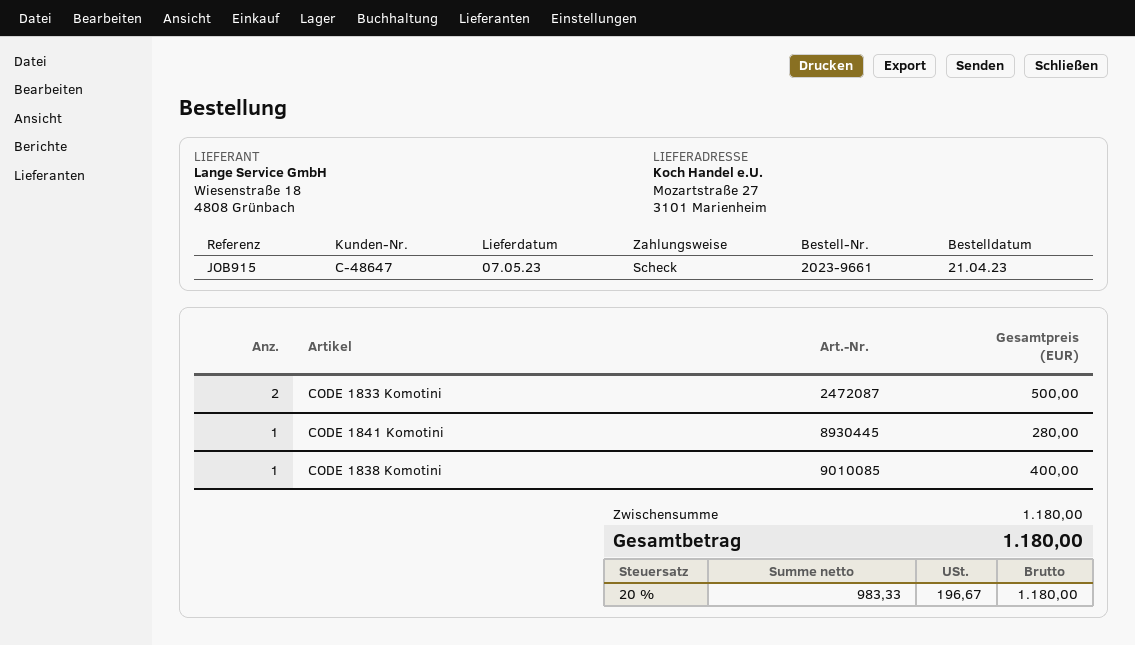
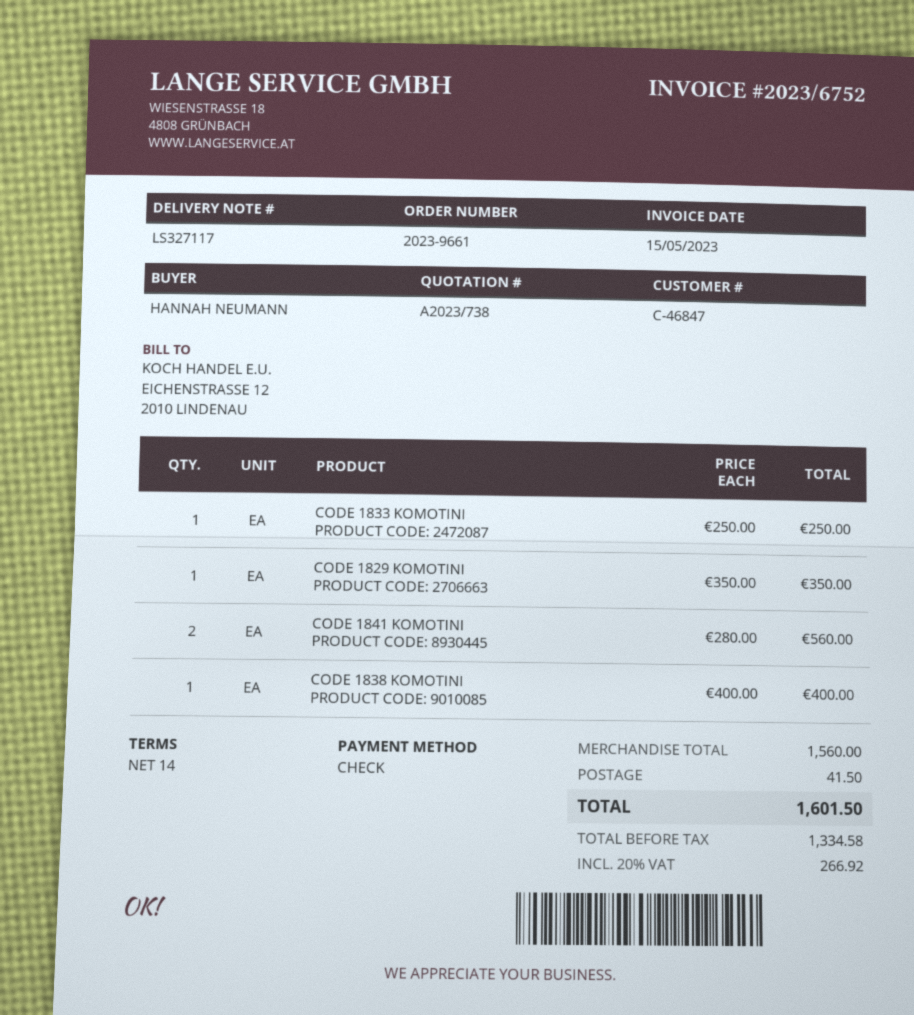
customer number: C-48647 -> C-46847
CODE 1833 Komotini: 2 for 500.00 -> 1 for 250.00
CODE 1841 Komotini: 1 for 280.00 -> 2 for 560.00
CODE 1829 KOMOTINI: none -> 1 for 350.00
subtotal: 1180.00 -> 1560.00
shipping: none -> 41.50
net: 983.33 -> 1334.58
tax: 20% = 196.67 -> 20% = 266.92
total: 1180.00 -> 1601.50

